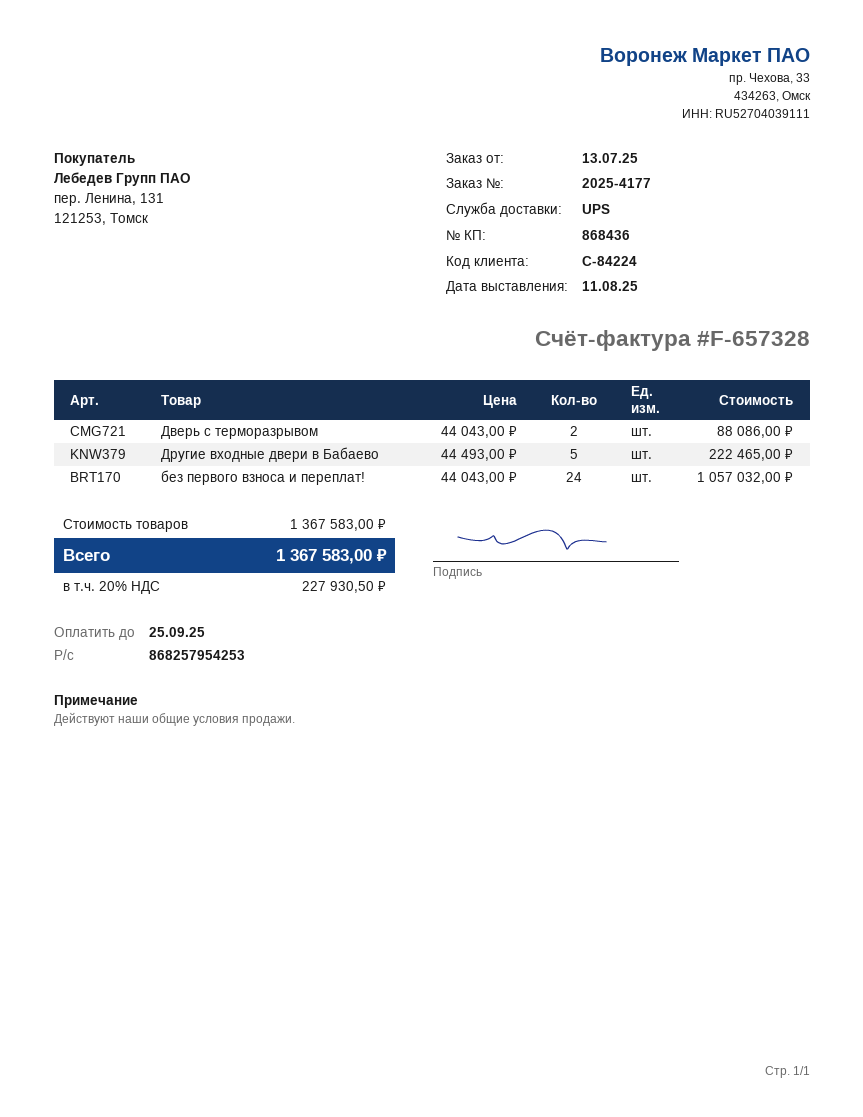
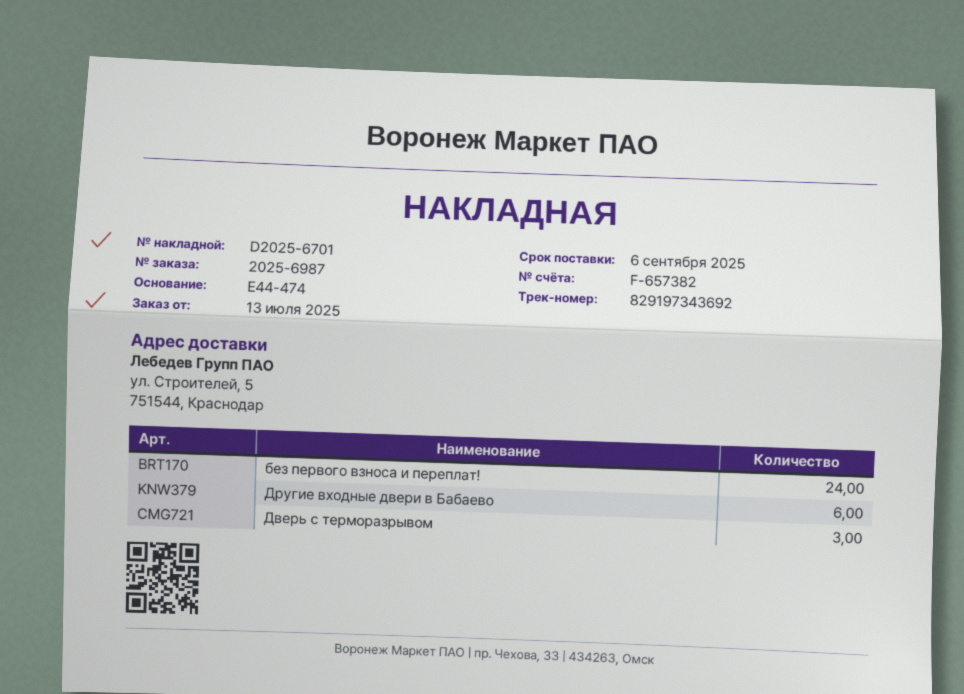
order number: 2025-4177 -> 2025-6987
invoice number: F-657328 -> F-657382
Дверь с терморазрывом: 2 -> 3
Другие входные двери в Бабаево: 5 -> 6

